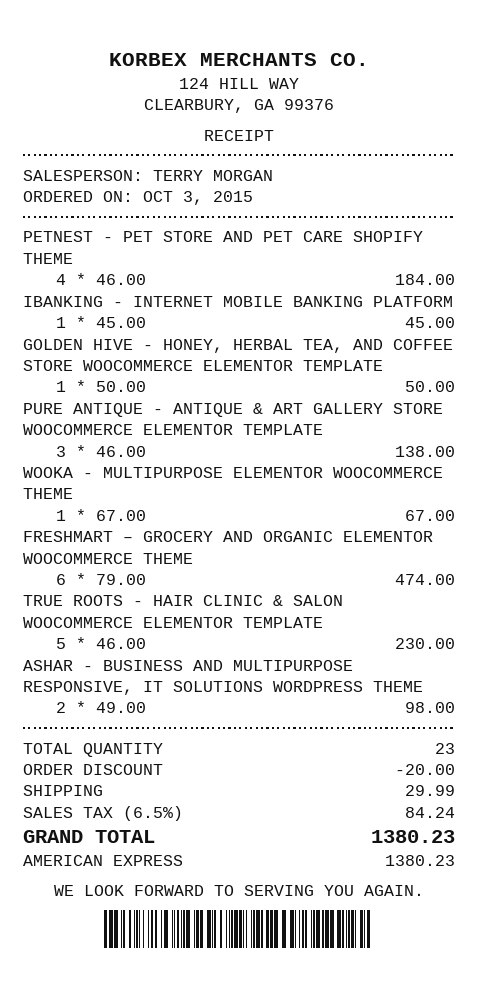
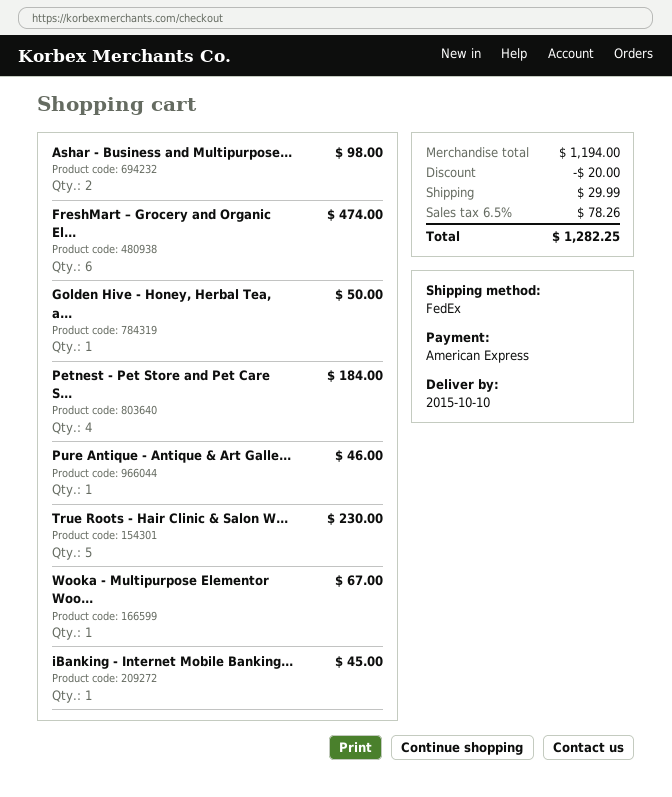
PURE ANTIQUE - ANTIQUE & ART GALLERY STORE WOOCOMMERCE ELEMENTOR TEMPLATE: 3 for 138.00 -> 1 for 46.00
tax: 6.5% = 84.24 -> 6.5% = 78.26
total: 1380.23 -> 1282.25

